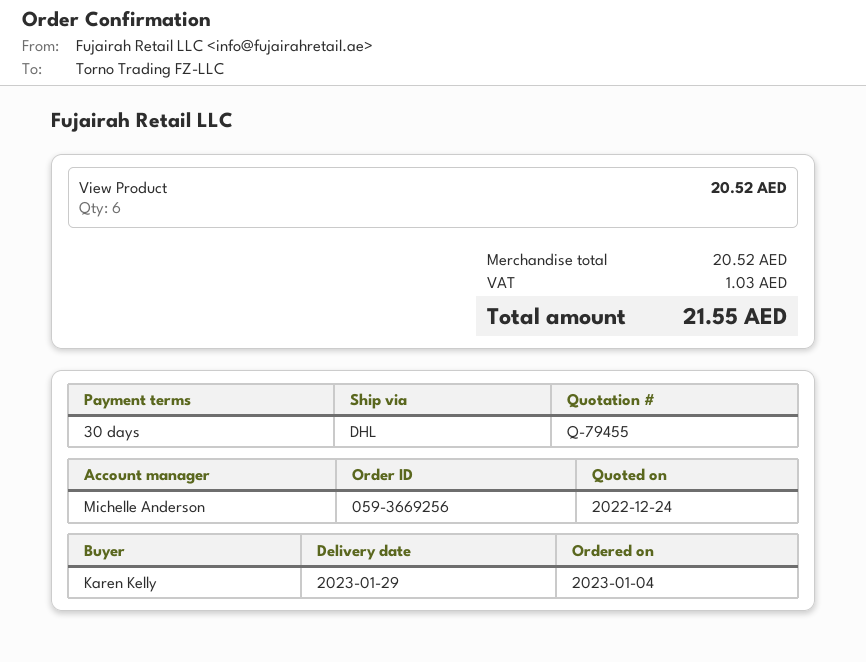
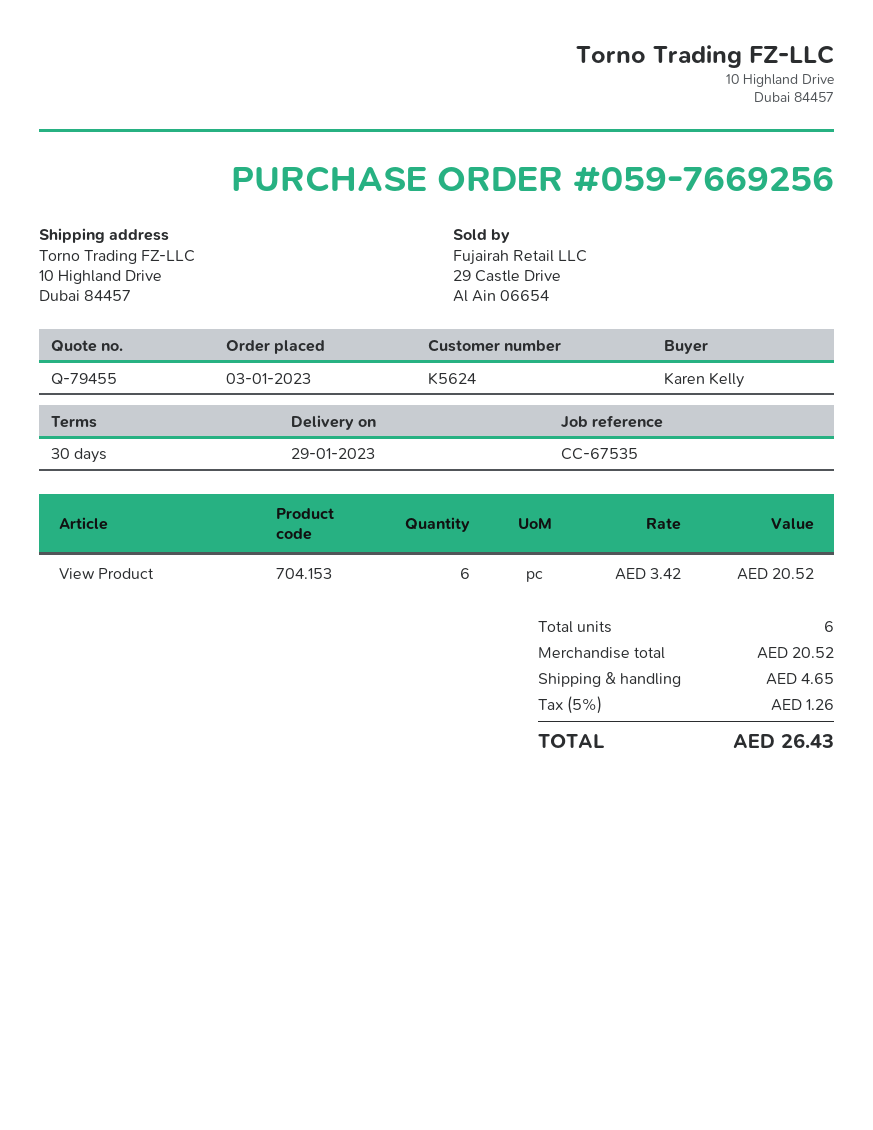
order number: 059-3669256 -> 059-7669256
order date: 2023-01-04 -> 2023-01-03
shipping: none -> 4.65
tax: 1.03 -> 1.26
total: 21.55 -> 26.43

